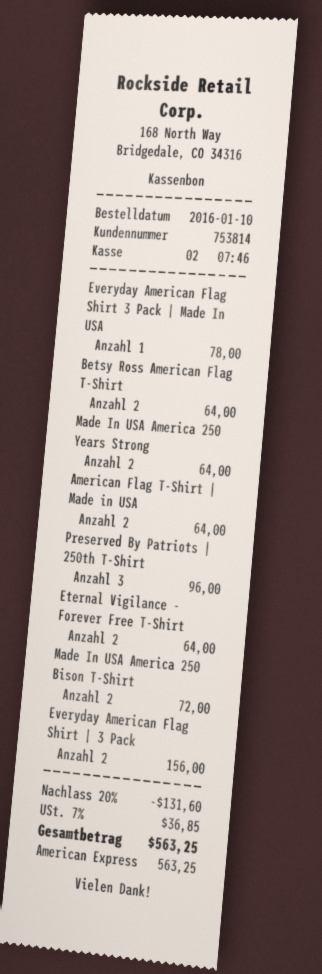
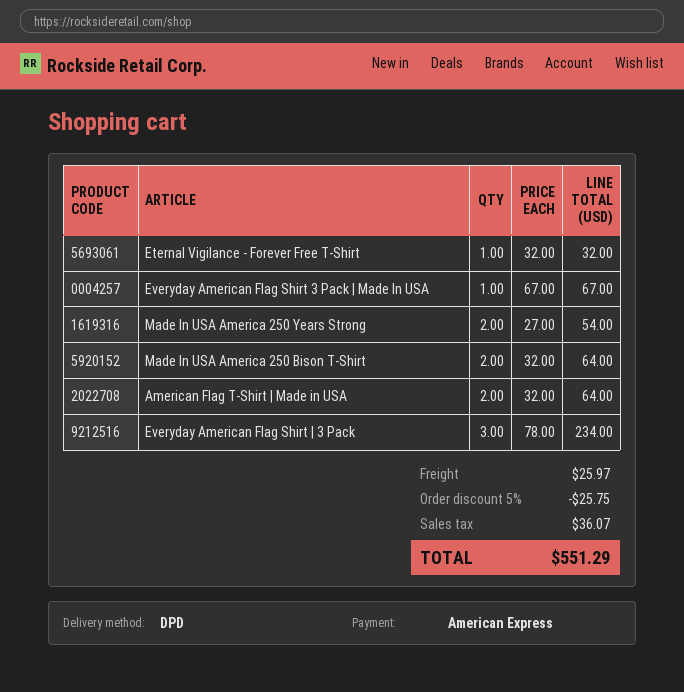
Everyday American Flag Shirt 3 Pack | Made In USA: 1 for 78.00 -> 1 for 67.00
Betsy Ross American Flag T-Shirt: 2 for 64.00 -> none
Made In USA America 250 Years Strong: 2 for 64.00 -> 2 for 54.00
Preserved By Patriots | 250th T-Shirt: 3 for 96.00 -> none
Eternal Vigilance - Forever Free T-Shirt: 2 for 64.00 -> 1 for 32.00
Made In USA America 250 Bison T-Shirt: 2 for 72.00 -> 2 for 64.00
Everyday American Flag Shirt | 3 Pack: 2 for 156.00 -> 3 for 234.00
discount: 20% = 131.60 -> 5% = 25.75
shipping: none -> 25.97
tax: 36.85 -> 36.07
total: 563.25 -> 551.29

